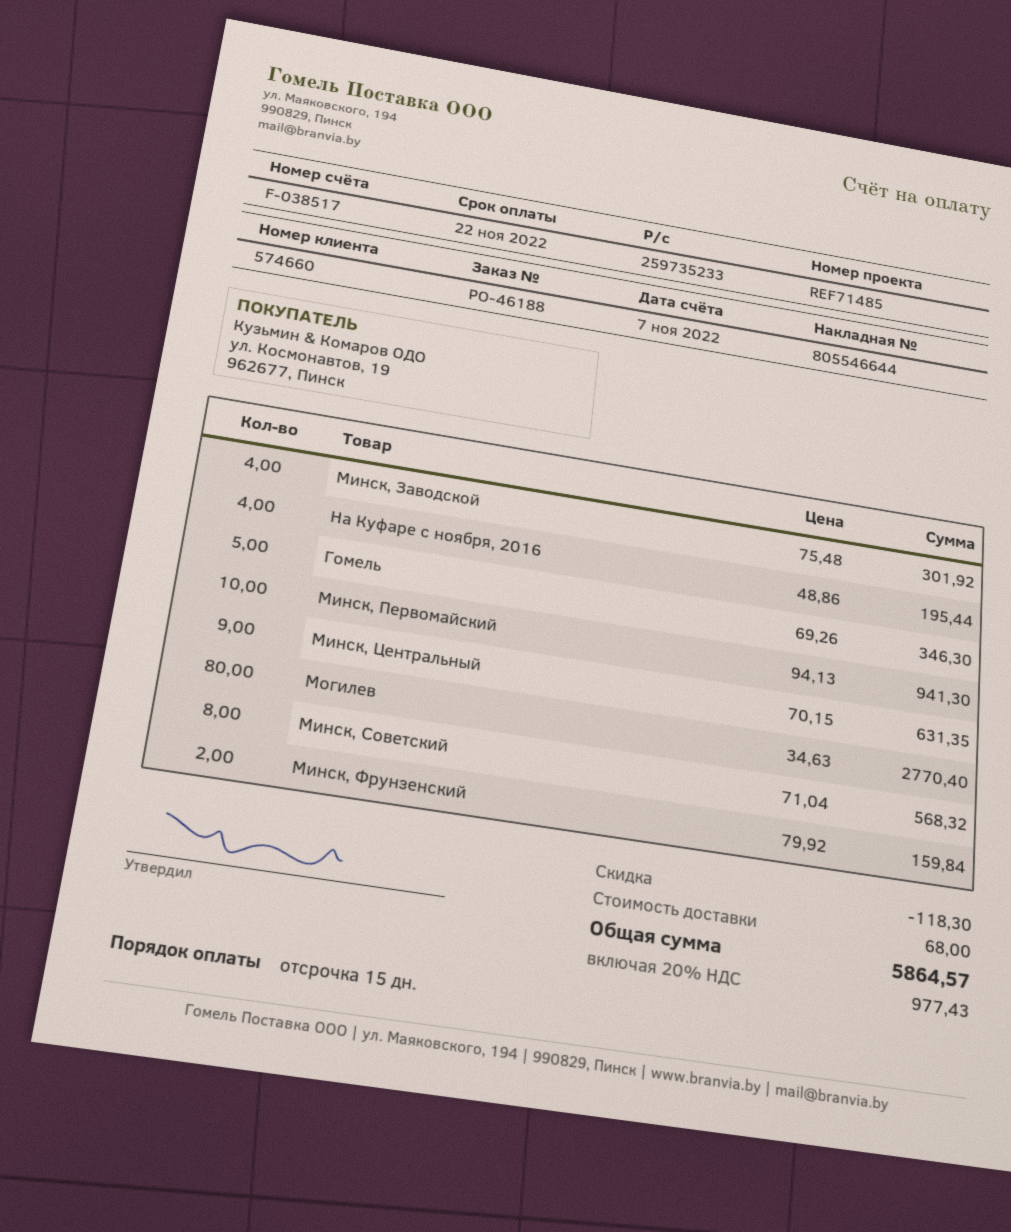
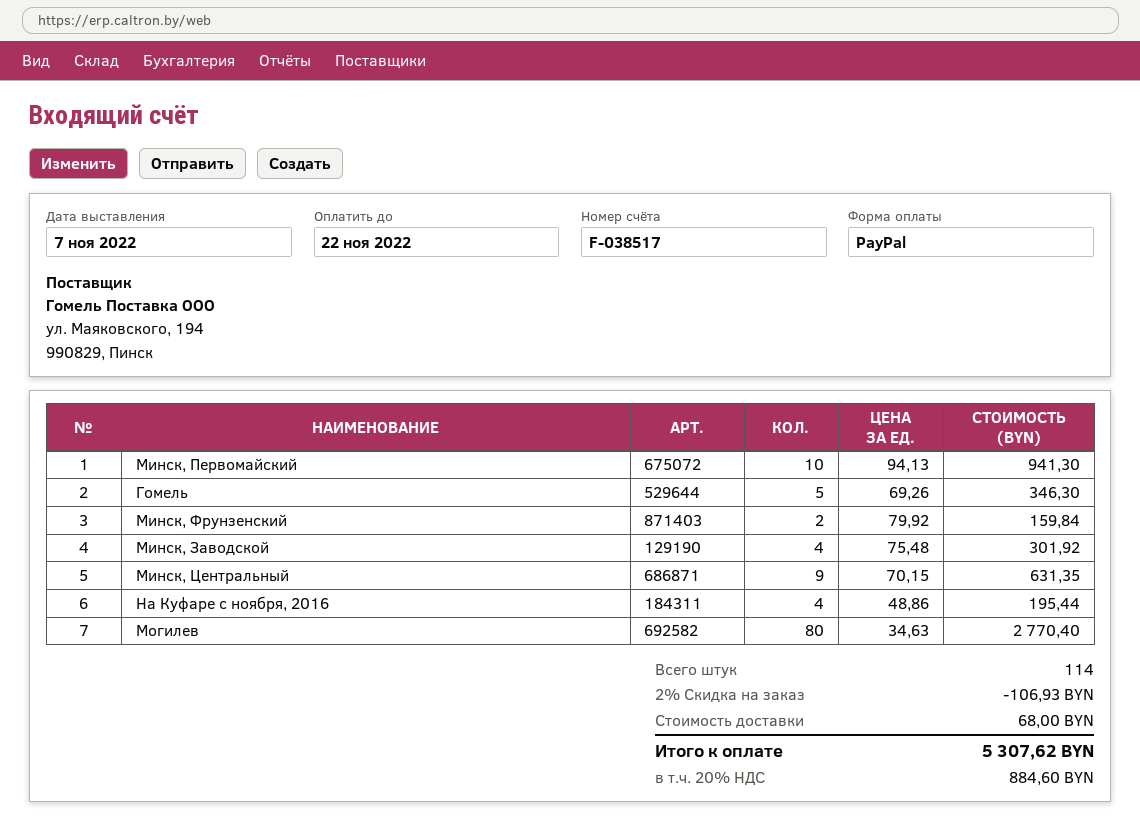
Минск, Советский: 8 x 71.04 = 568.32 -> none
discount: 118.30 -> 106.93
tax: 20% = 977.43 -> 20% = 884.60
total: 5864.57 -> 5307.62

